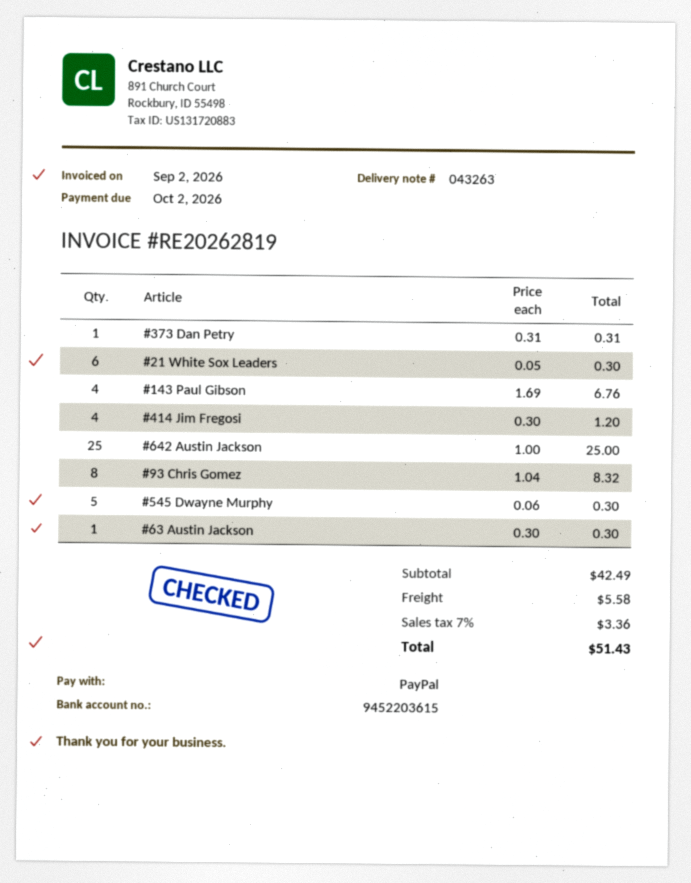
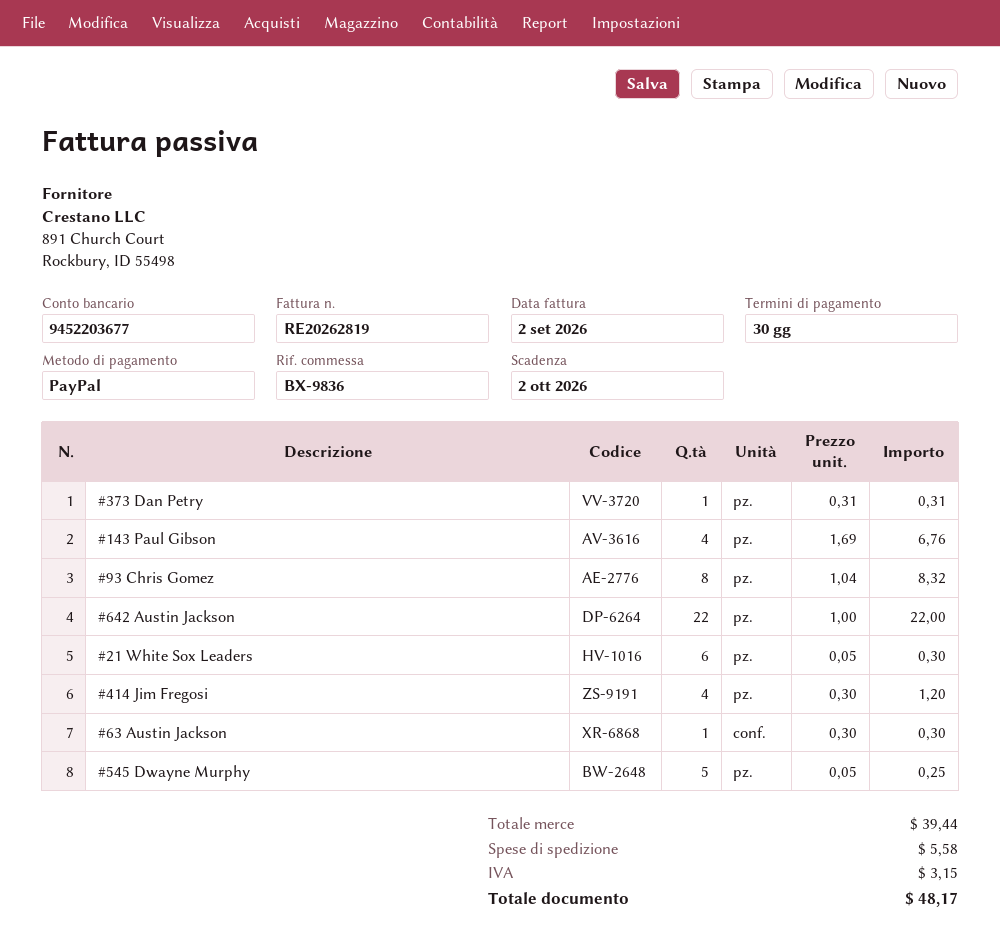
bank account: 9452203615 -> 9452203677
#642 Austin Jackson: 25 x 1.00 = 25.00 -> 22 x 1.00 = 22.00
#545 Dwayne Murphy: 5 x 0.06 = 0.30 -> 5 x 0.05 = 0.25
subtotal: 42.49 -> 39.44
tax: 3.36 -> 3.15
total: 51.43 -> 48.17

